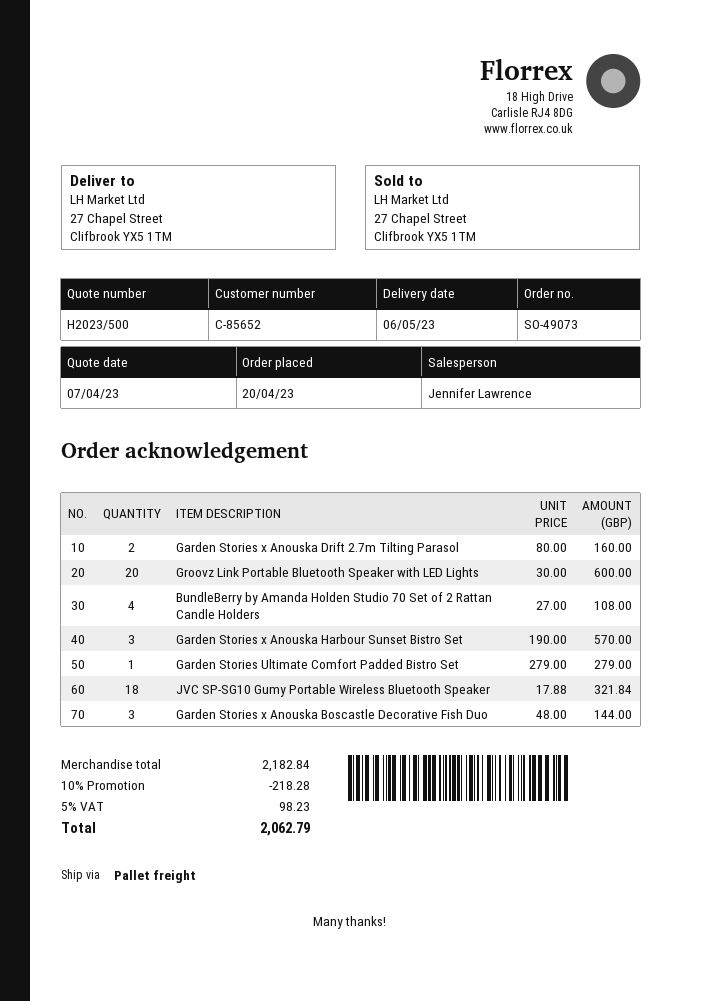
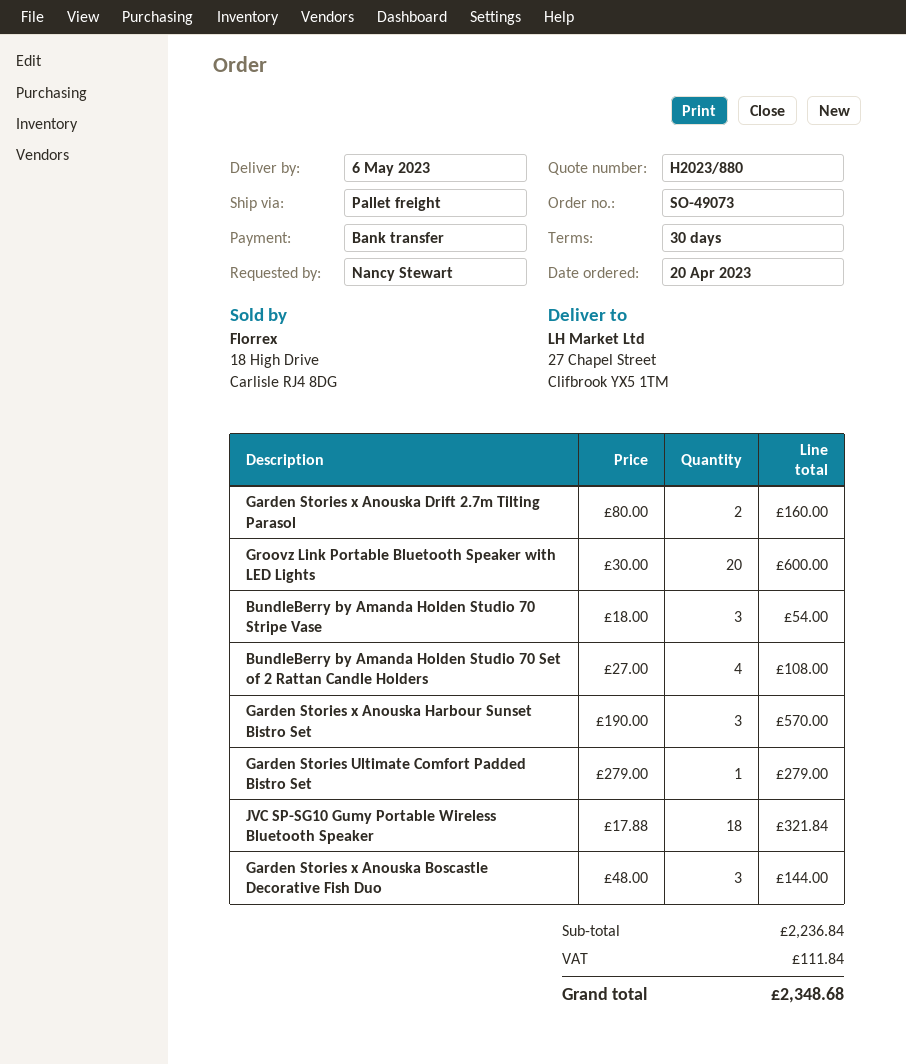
quote number: H2023/500 -> H2023/880
BundleBerry by Amanda Holden Studio 70 Stripe Vase: none -> 3 x 18.00 = 54.00
subtotal: 2182.84 -> 2236.84
discount: 10% = 218.28 -> none
tax: 98.23 -> 111.84
total: 2062.79 -> 2348.68

